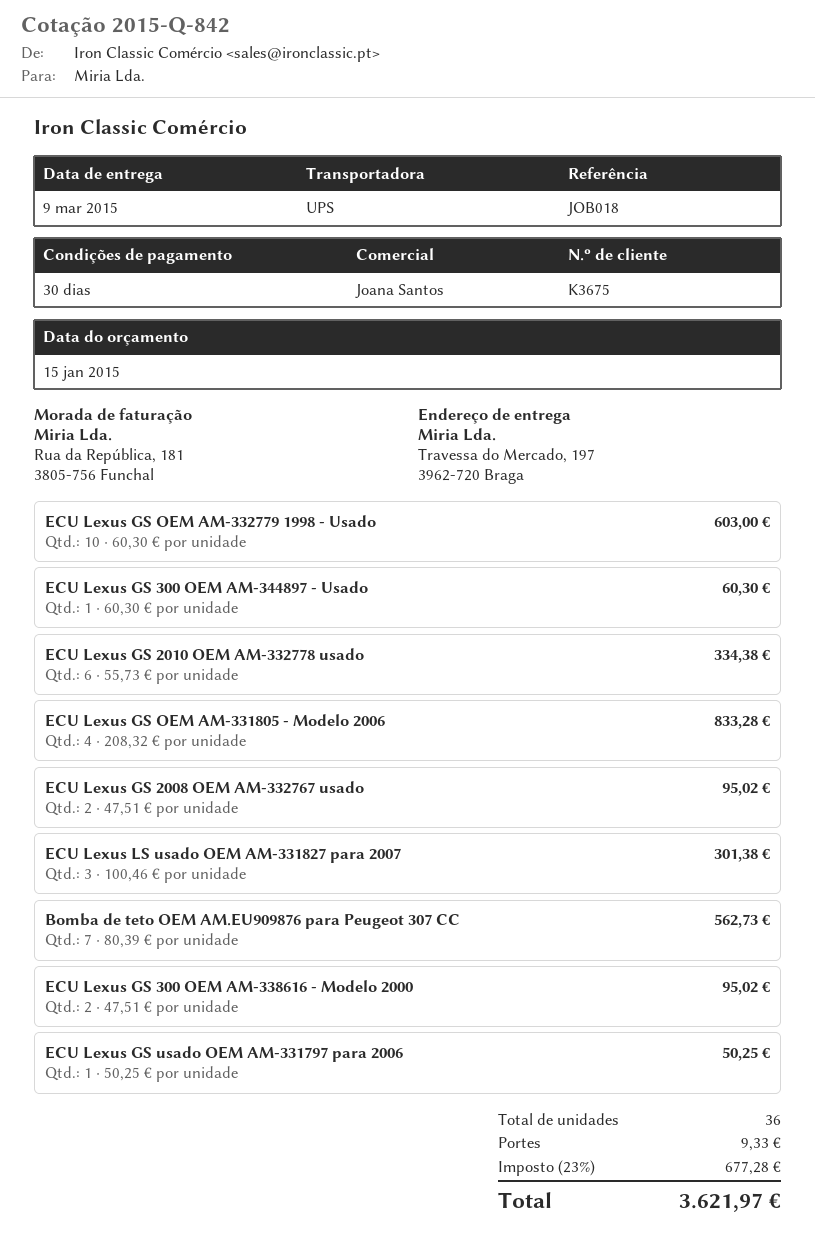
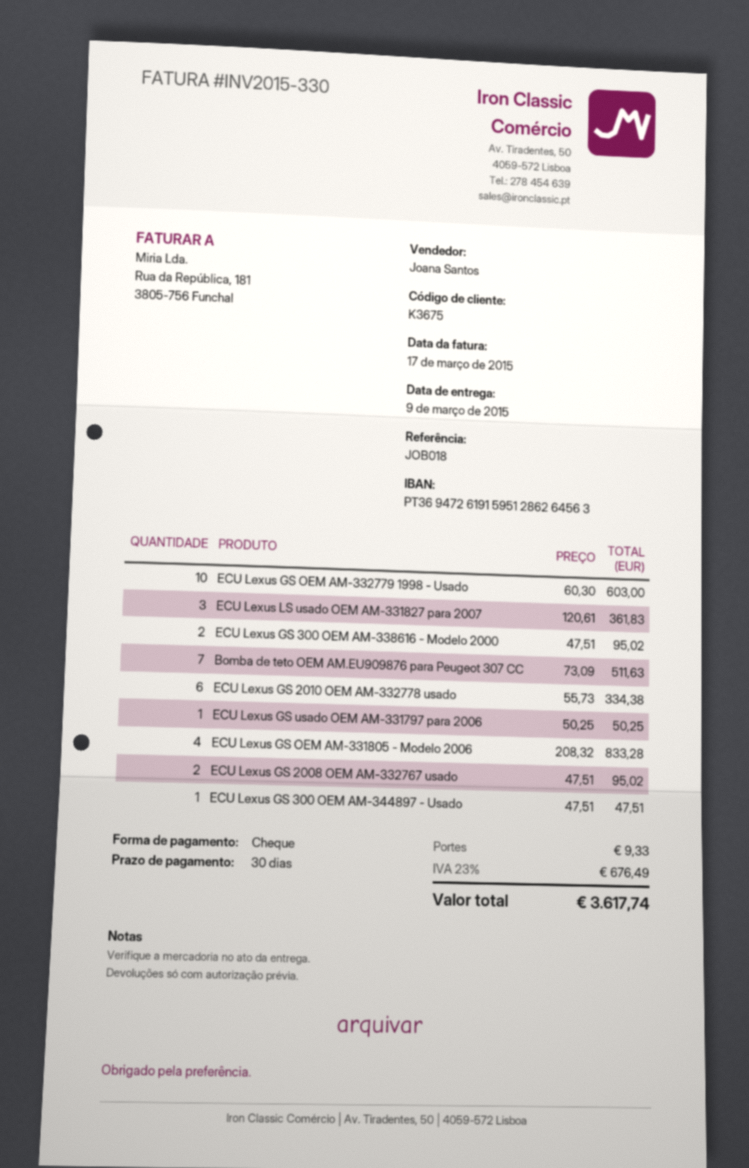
ECU Lexus GS 300 OEM AM-344897 - Usado: 1 x 60.30 = 60.30 -> 1 x 47.51 = 47.51
ECU Lexus LS usado OEM AM-331827 para 2007: 3 x 100.46 = 301.38 -> 3 x 120.61 = 361.83
Bomba de teto OEM AM.EU909876 para Peugeot 307 CC: 7 x 80.39 = 562.73 -> 7 x 73.09 = 511.63
tax: 23% = 677.28 -> 23% = 676.49
total: 3621.97 -> 3617.74

